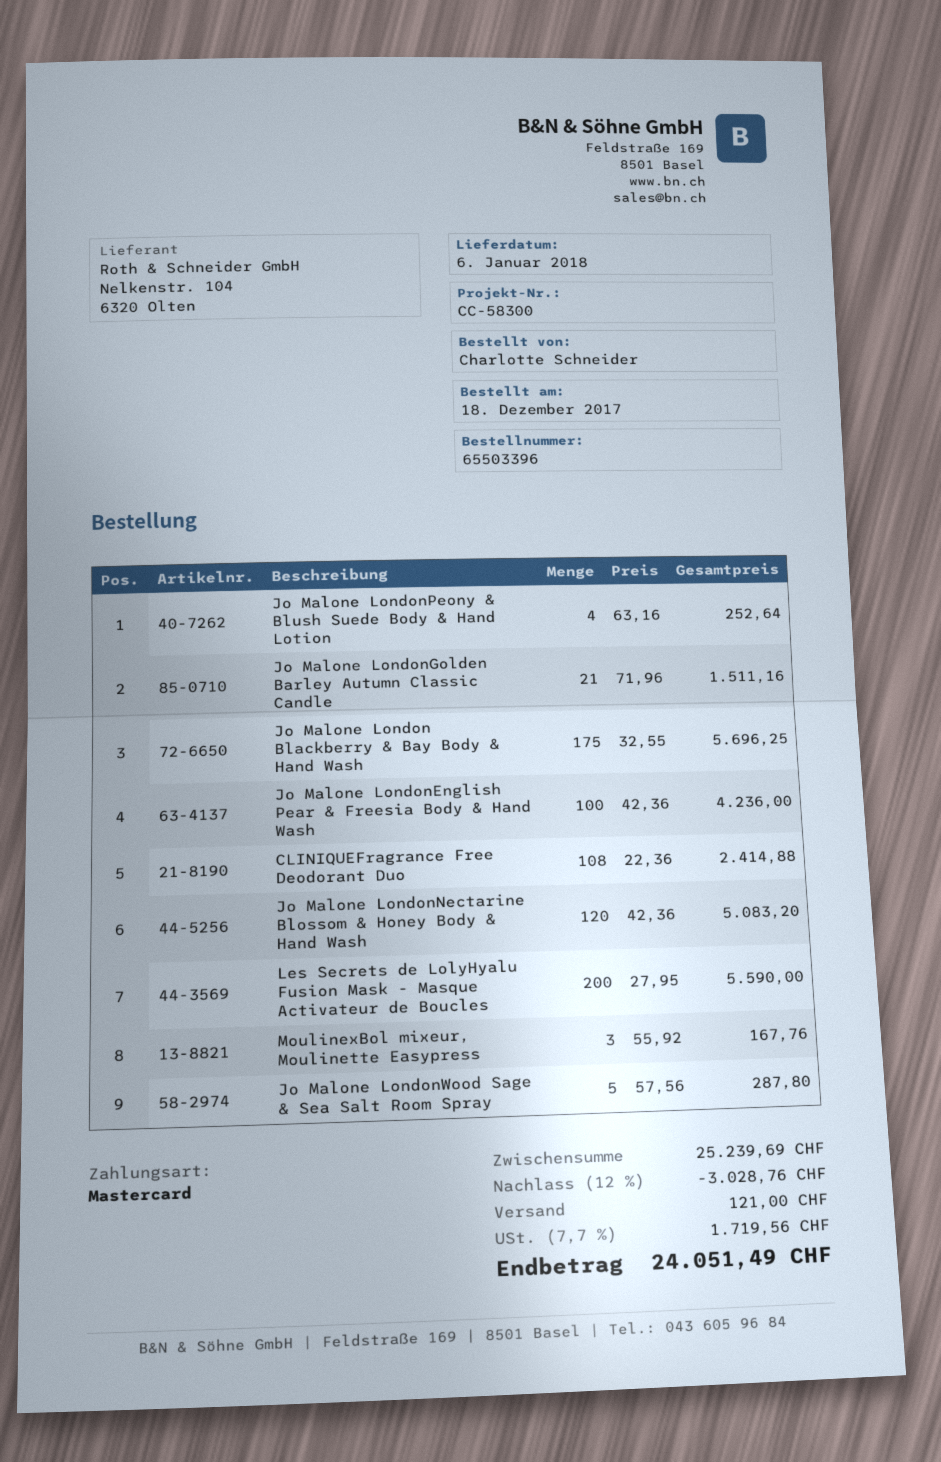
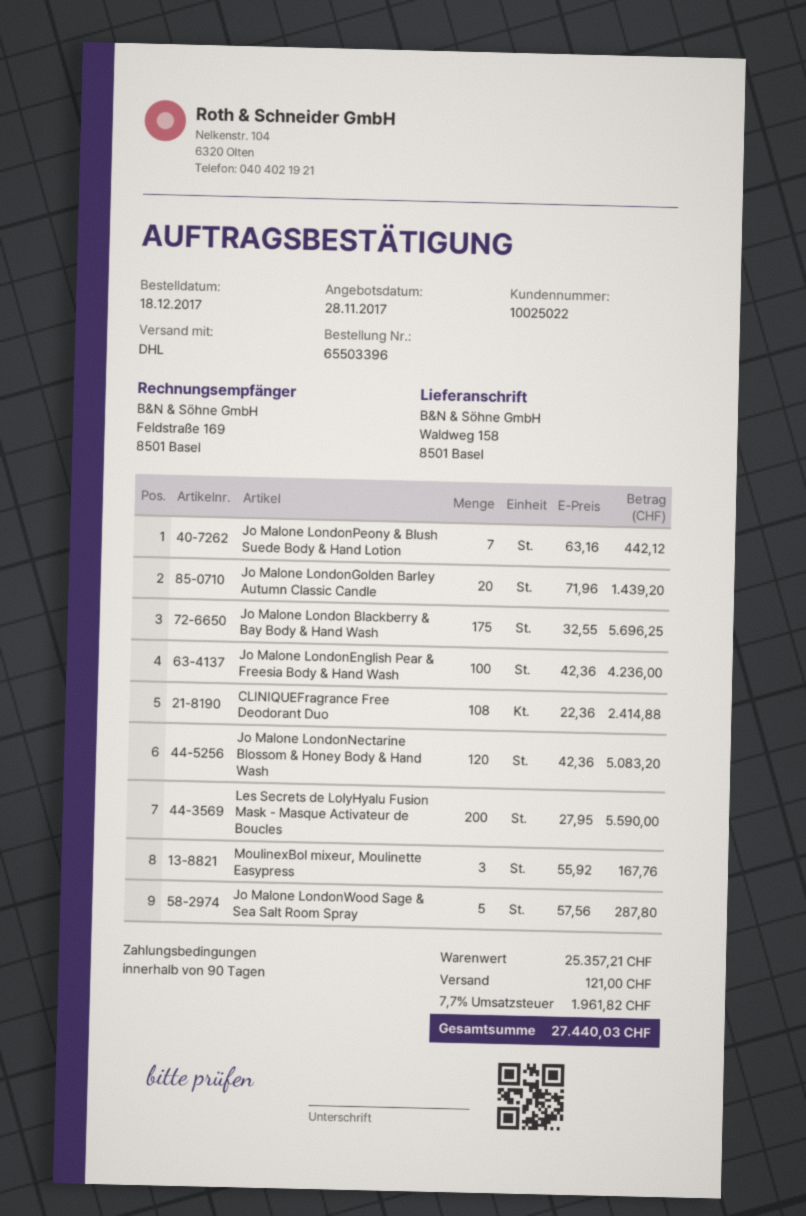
Jo Malone LondonPeony & Blush Suede Body & Hand Lotion: 4 x 63.16 = 252.64 -> 7 x 63.16 = 442.12
Jo Malone LondonGolden Barley Autumn Classic Candle: 21 x 71.96 = 1511.16 -> 20 x 71.96 = 1439.20
subtotal: 25239.69 -> 25357.21
discount: 12% = 3028.76 -> none
tax: 7.7% = 1719.56 -> 7.7% = 1961.82
total: 24051.49 -> 27440.03

